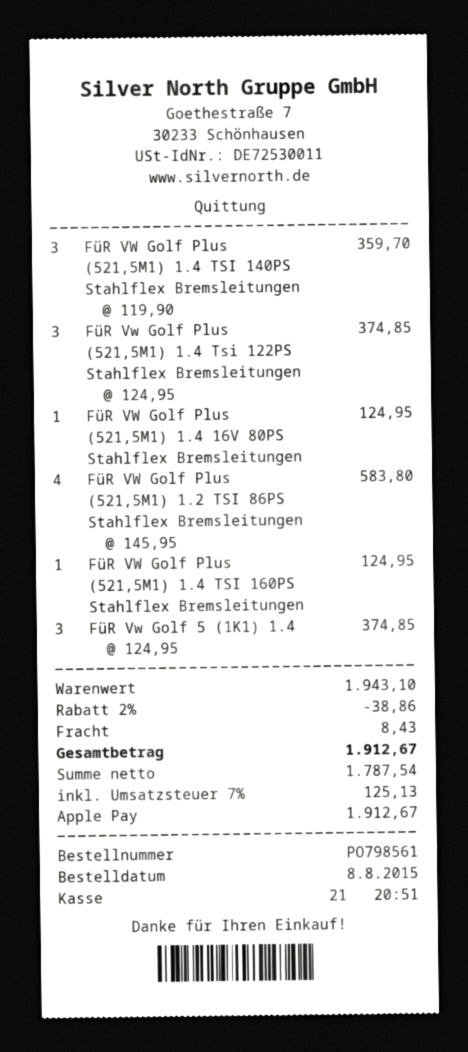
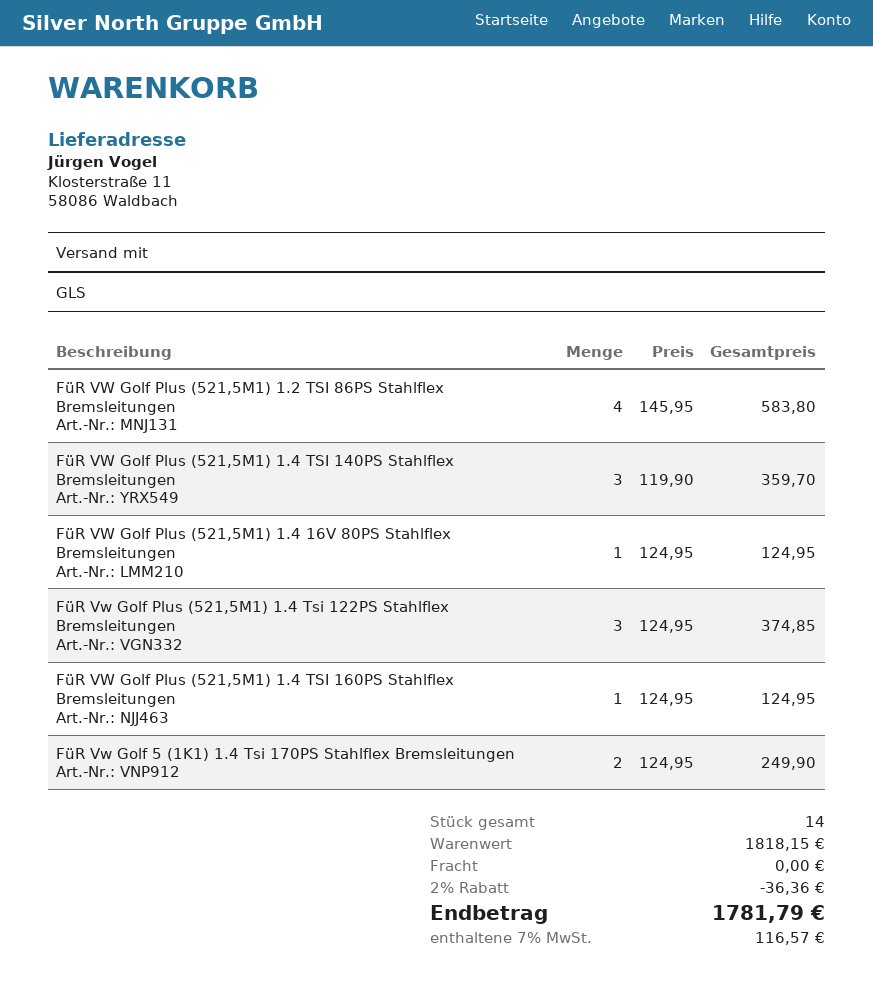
FüR Vw Golf 5 (1K1) 1.4: 3 x 124.95 = 374.85 -> 2 x 124.95 = 249.90
subtotal: 1943.10 -> 1818.15
discount: 2% = 38.86 -> 2% = 36.36
shipping: 8.43 -> 0.00
tax: 7% = 125.13 -> 7% = 116.57
total: 1912.67 -> 1781.79

